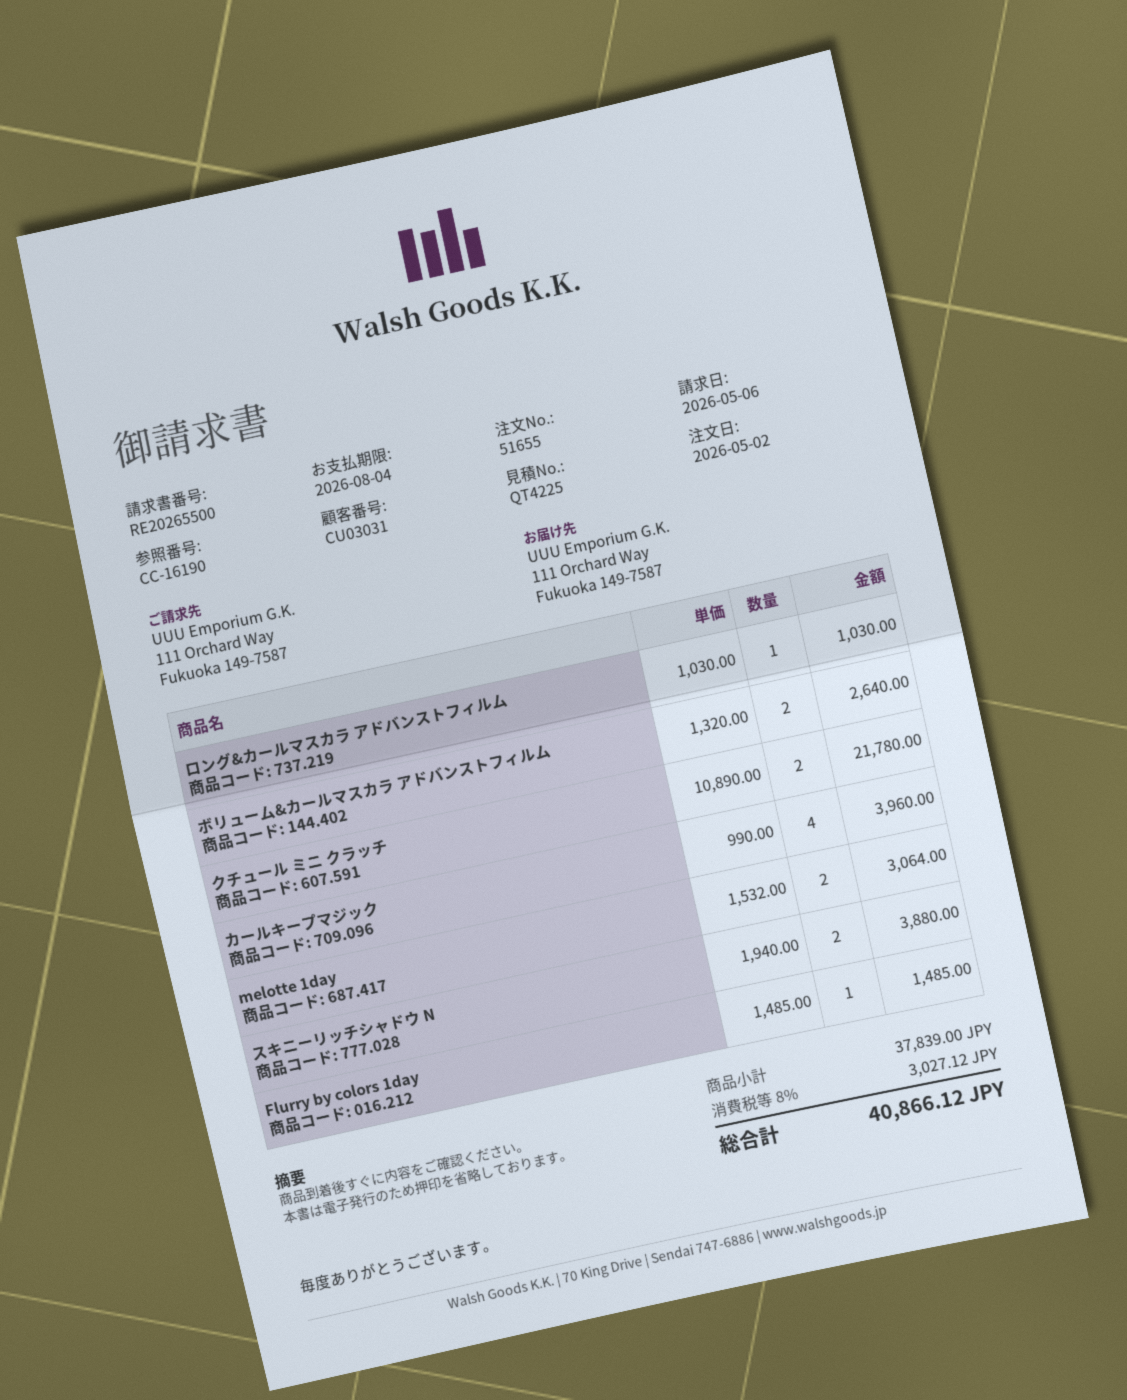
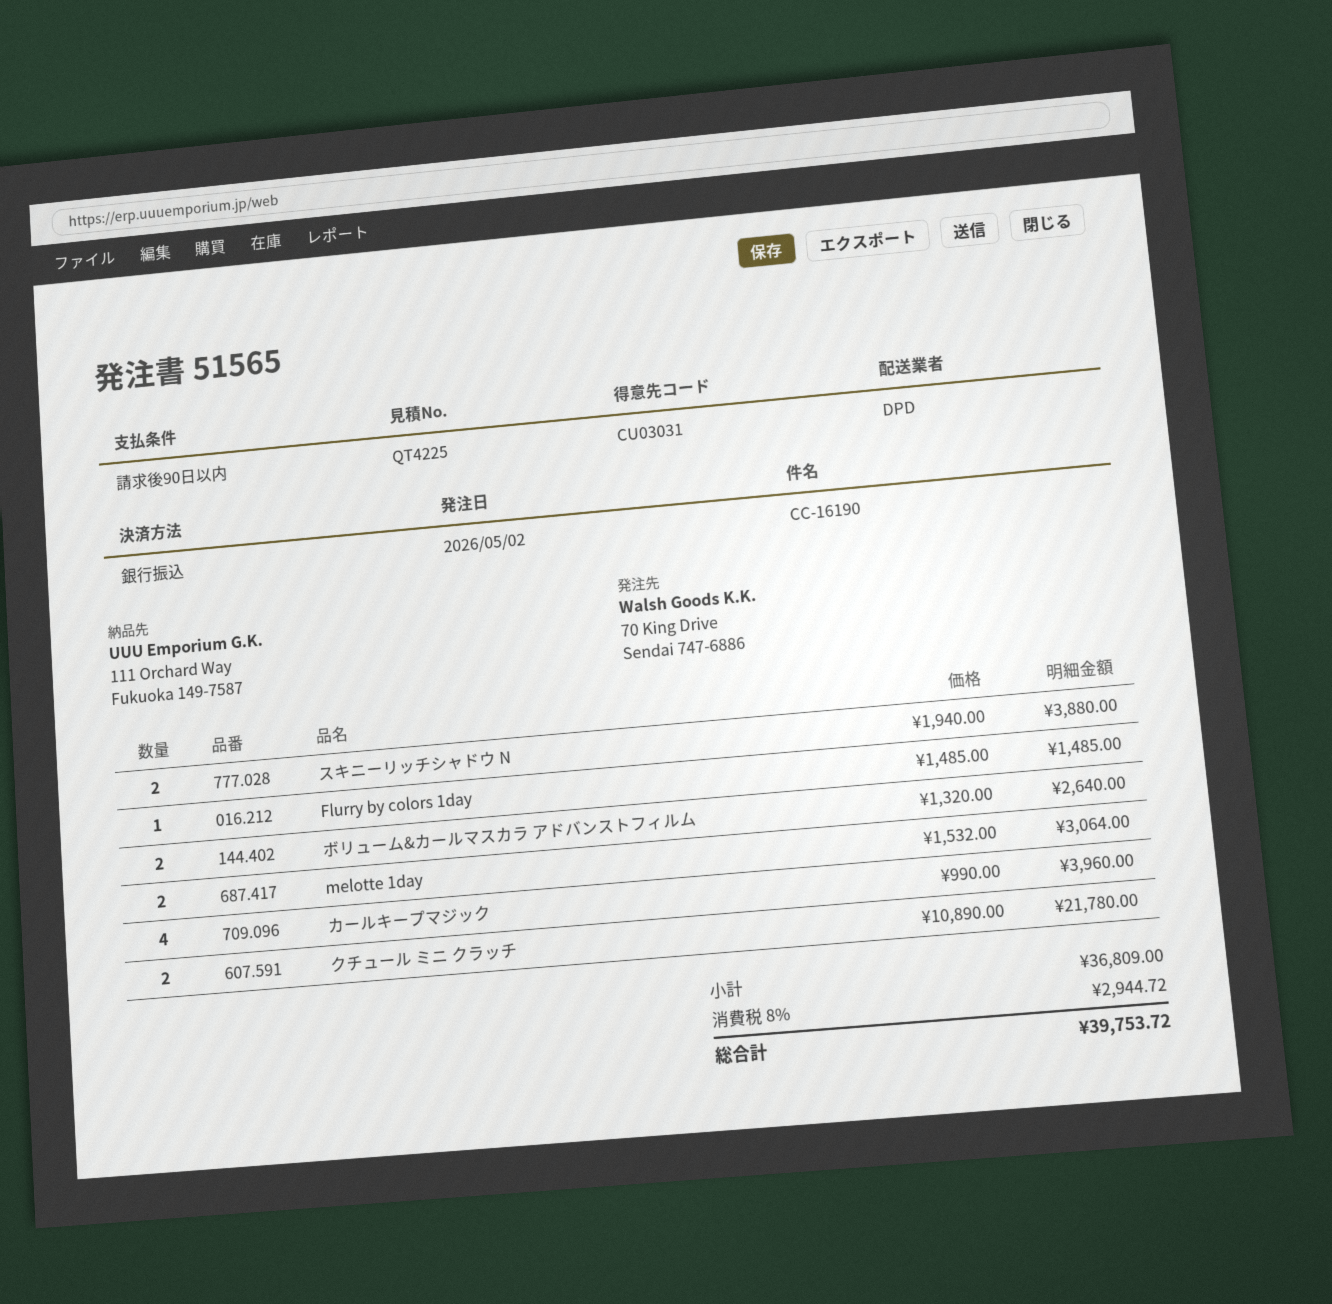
order number: 51655 -> 51565
ロング&カールマスカラ アドバンストフィルム: 1 x 1030.00 = 1030.00 -> none
subtotal: 37839.00 -> 36809.00
tax: 8% = 3027.12 -> 8% = 2944.72
total: 40866.12 -> 39753.72

